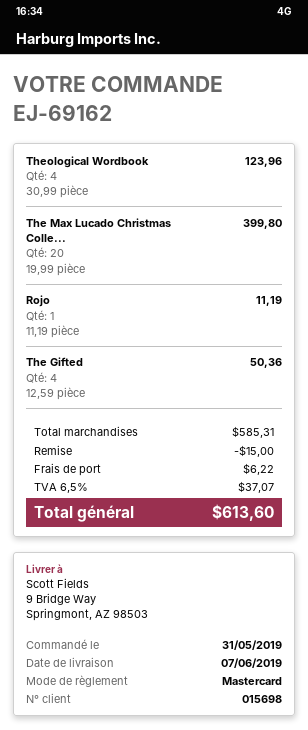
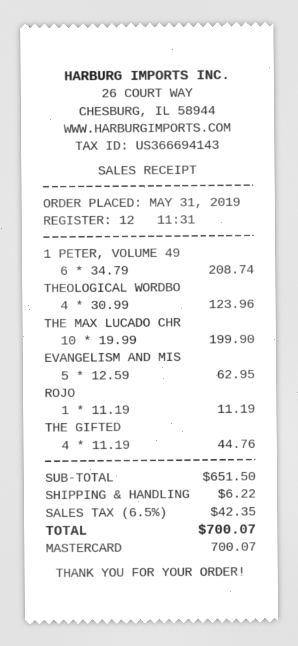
The Max Lucado Christmas Colle...: 20 x 19.99 = 399.80 -> 10 x 19.99 = 199.90
The Gifted: 4 x 12.59 = 50.36 -> 4 x 11.19 = 44.76
1 PETER, VOLUME 49: none -> 6 x 34.79 = 208.74
EVANGELISM AND MIS: none -> 5 x 12.59 = 62.95
subtotal: 585.31 -> 651.50
discount: 15.00 -> none
tax: 6.5% = 37.07 -> 6.5% = 42.35
total: 613.60 -> 700.07

